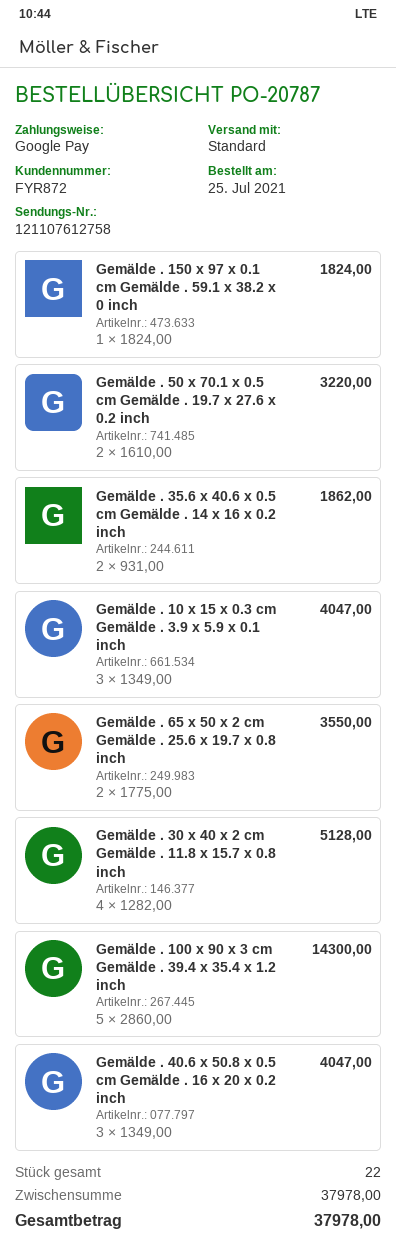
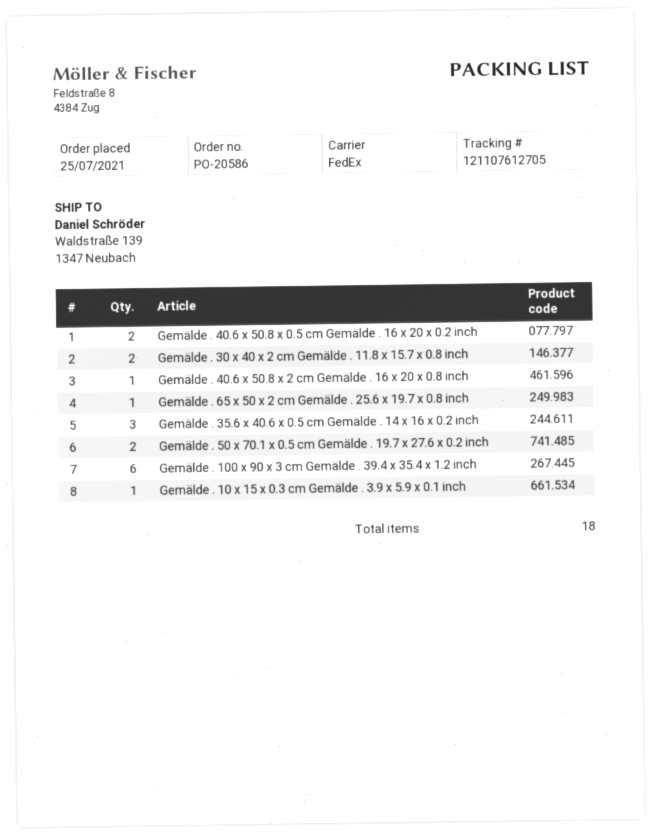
order number: PO-20787 -> PO-20586
shipping method: standard -> FedEx
tracking number: 121107612758 -> 121107612705
Gemälde . 150 x 97 x 0.1 cm Gemälde . 59.1 x 38.2 x 0 inch: 1 -> none
Gemälde . 35.6 x 40.6 x 0.5 cm Gemälde . 14 x 16 x 0.2 inch: 2 -> 3
Gemälde . 10 x 15 x 0.3 cm Gemälde . 3.9 x 5.9 x 0.1 inch: 3 -> 1
Gemälde . 65 x 50 x 2 cm Gemälde . 25.6 x 19.7 x 0.8 inch: 2 -> 1
Gemälde . 30 x 40 x 2 cm Gemälde . 11.8 x 15.7 x 0.8 inch: 4 -> 2
Gemälde . 100 x 90 x 3 cm Gemälde . 39.4 x 35.4 x 1.2 inch: 5 -> 6
Gemälde . 40.6 x 50.8 x 0.5 cm Gemälde . 16 x 20 x 0.2 inch: 3 -> 2
Gemälde . 40.6 x 50.8 x 2 cm Gemälde . 16 x 20 x 0.8 inch: none -> 1
total quantity: 22 -> 18

